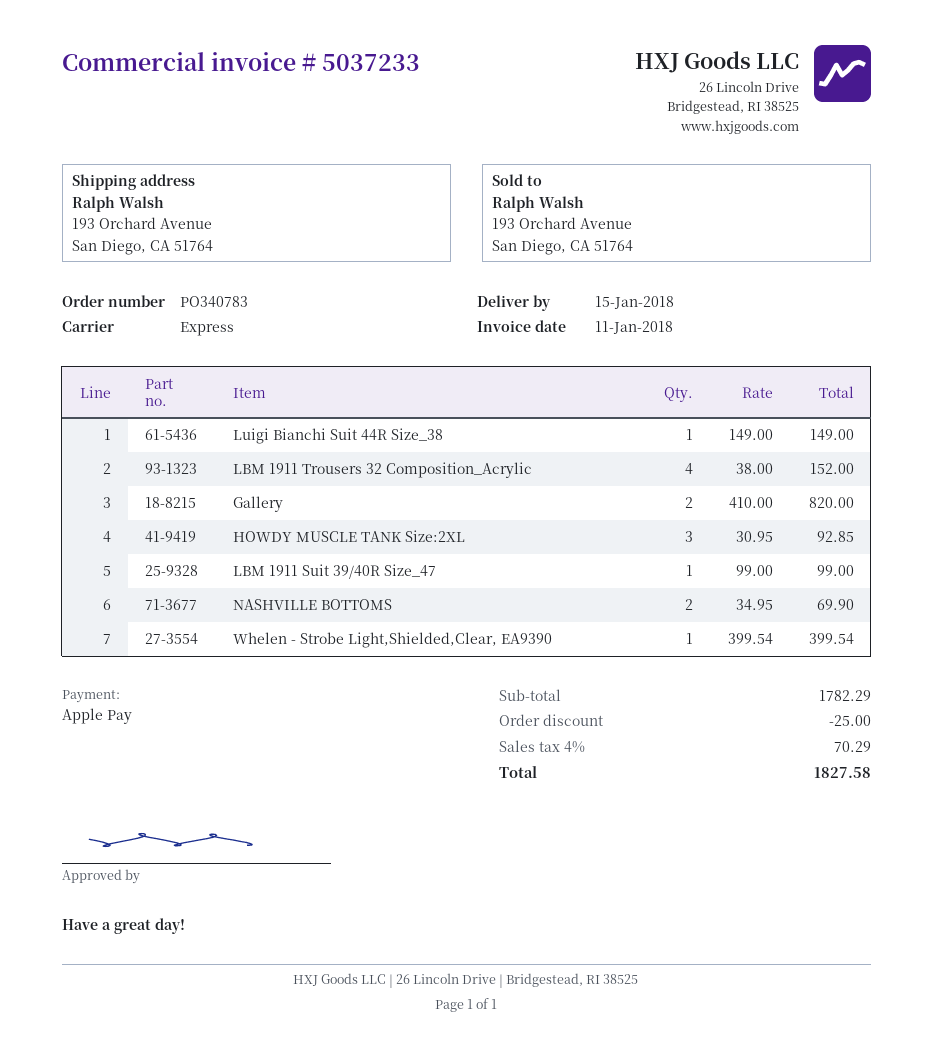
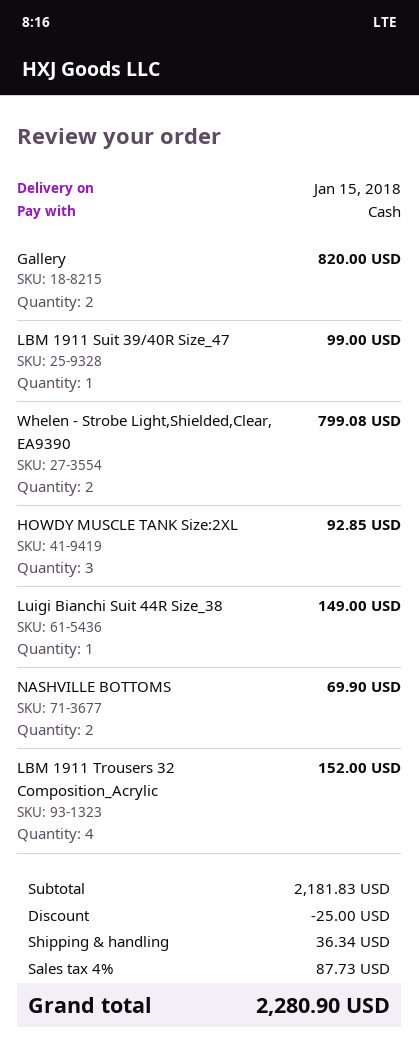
payment method: Apple Pay -> cash
Whelen - Strobe Light,Shielded,Clear, EA9390: 1 for 399.54 -> 2 for 799.08
subtotal: 1782.29 -> 2181.83
shipping: none -> 36.34
tax: 4% = 70.29 -> 4% = 87.73
total: 1827.58 -> 2280.90

